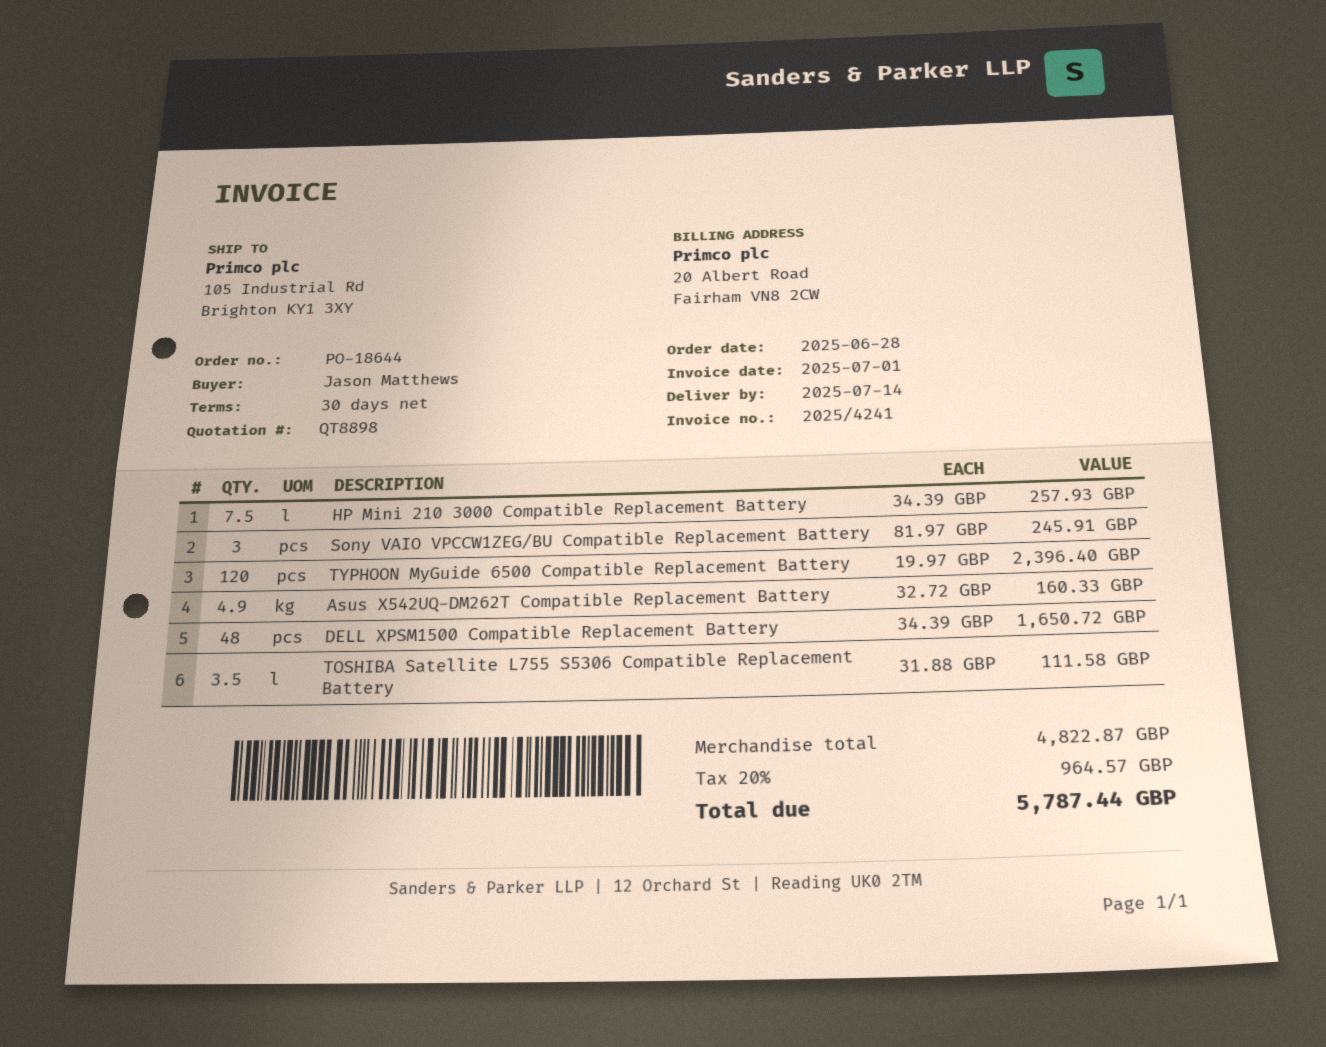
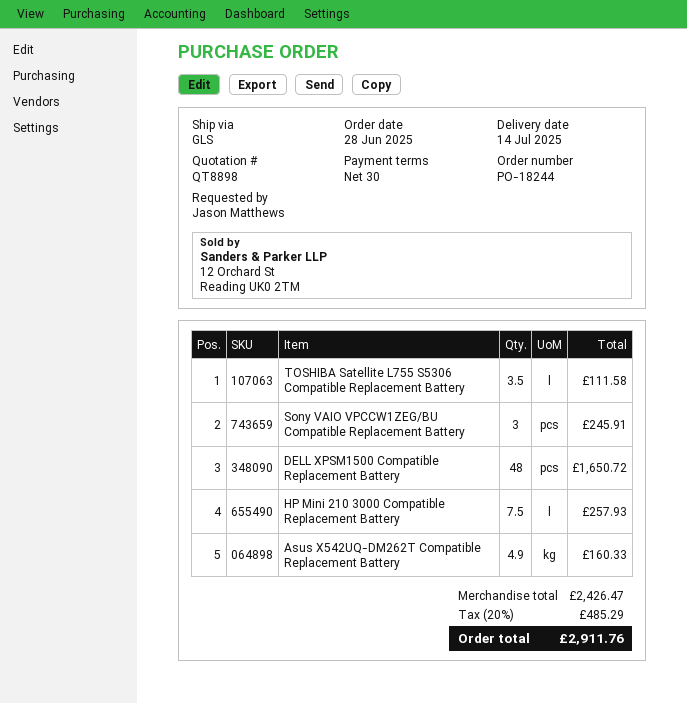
order number: PO-18644 -> PO-18244
TYPHOON MyGuide 6500 Compatible Replacement Battery: 120 for 2396.40 -> none
subtotal: 4822.87 -> 2426.47
tax: 20% = 964.57 -> 20% = 485.29
total: 5787.44 -> 2911.76

